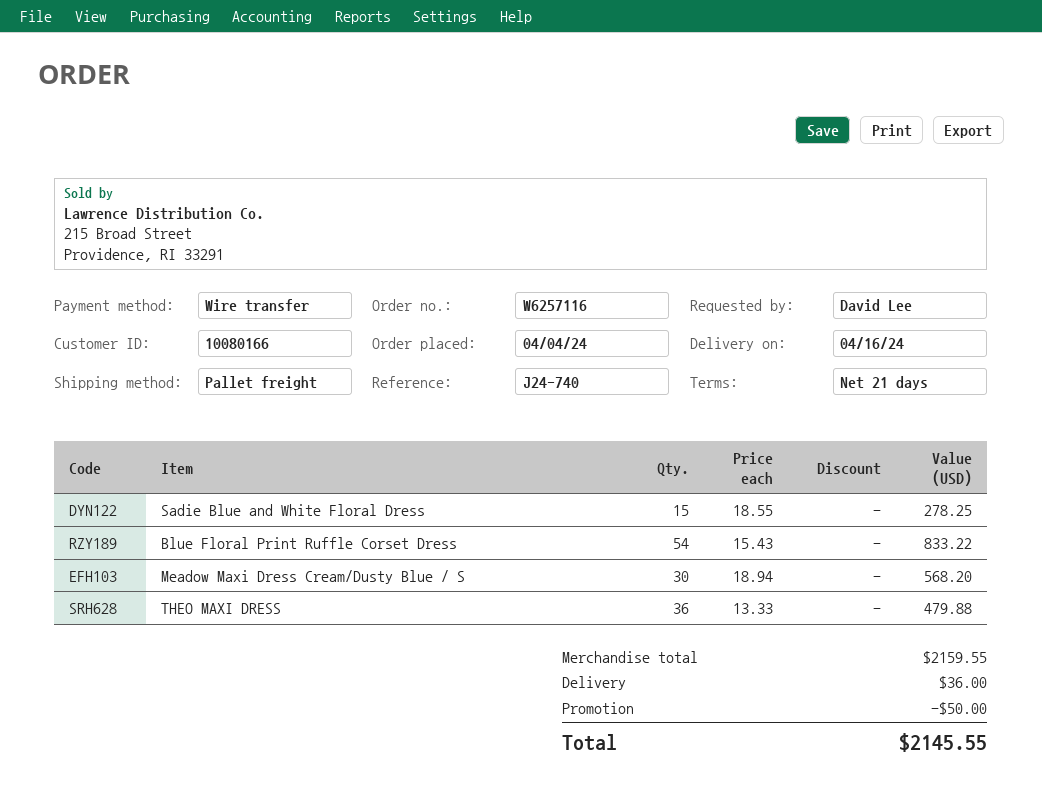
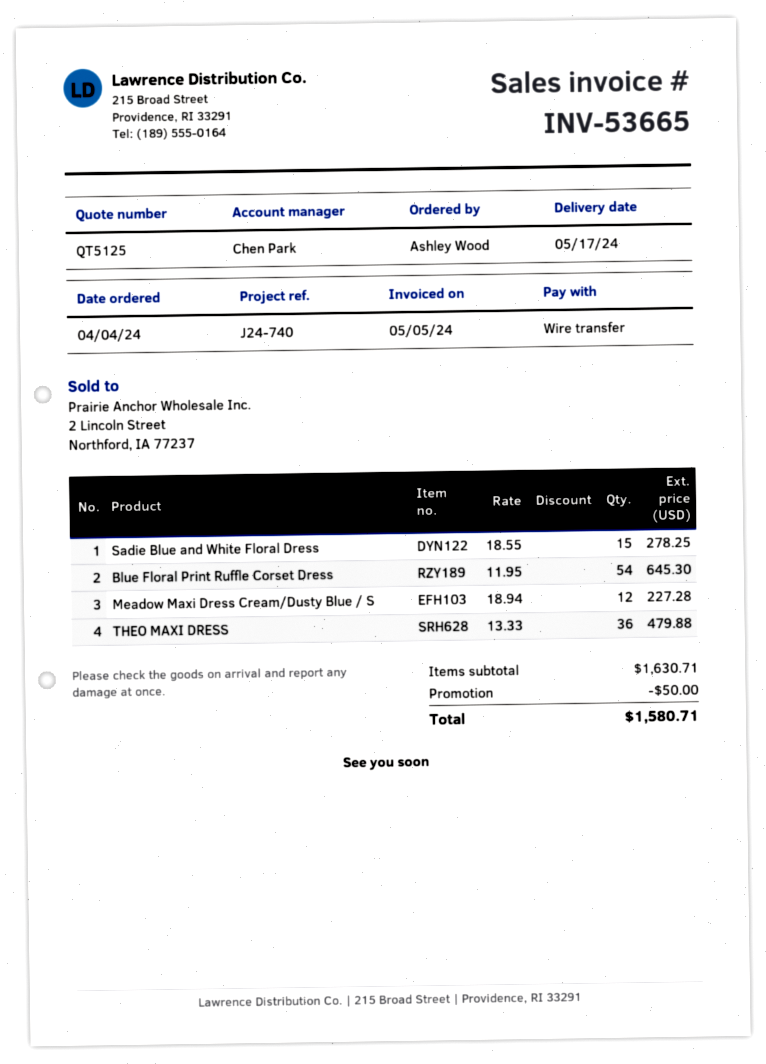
delivery date: 2024-04-16 -> 2024-05-17
ordered by: David Lee -> Ashley Wood
Blue Floral Print Ruffle Corset Dress: 54 x 15.43 = 833.22 -> 54 x 11.95 = 645.30
Meadow Maxi Dress Cream/Dusty Blue / S: 30 x 18.94 = 568.20 -> 12 x 18.94 = 227.28
subtotal: 2159.55 -> 1630.71
shipping: 36.00 -> none
total: 2145.55 -> 1580.71

